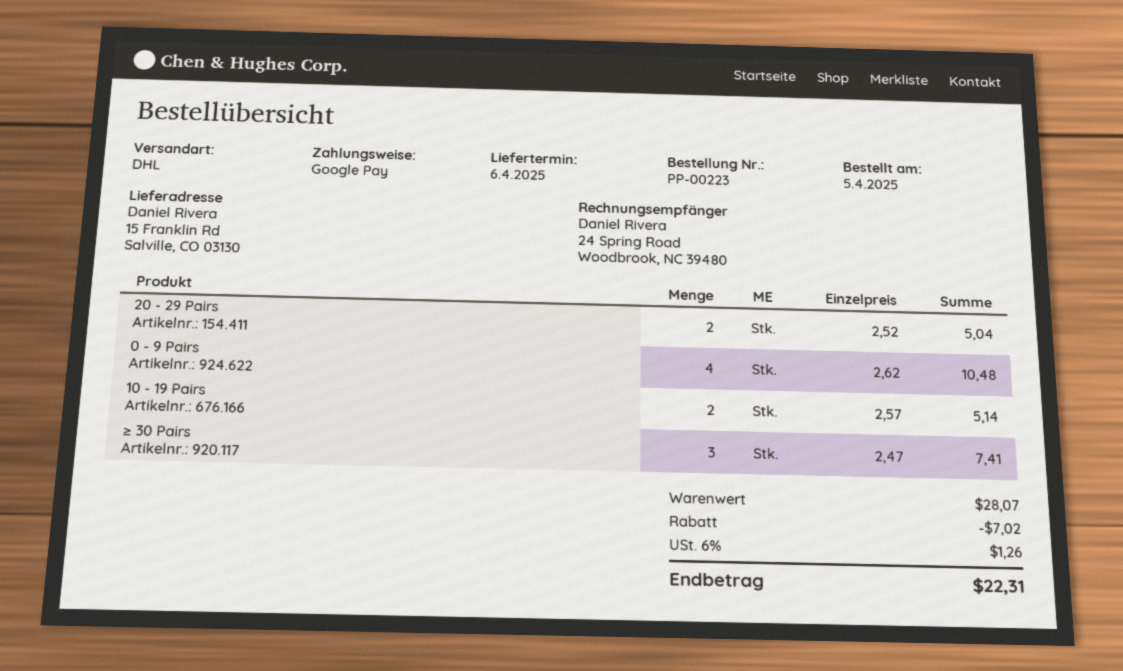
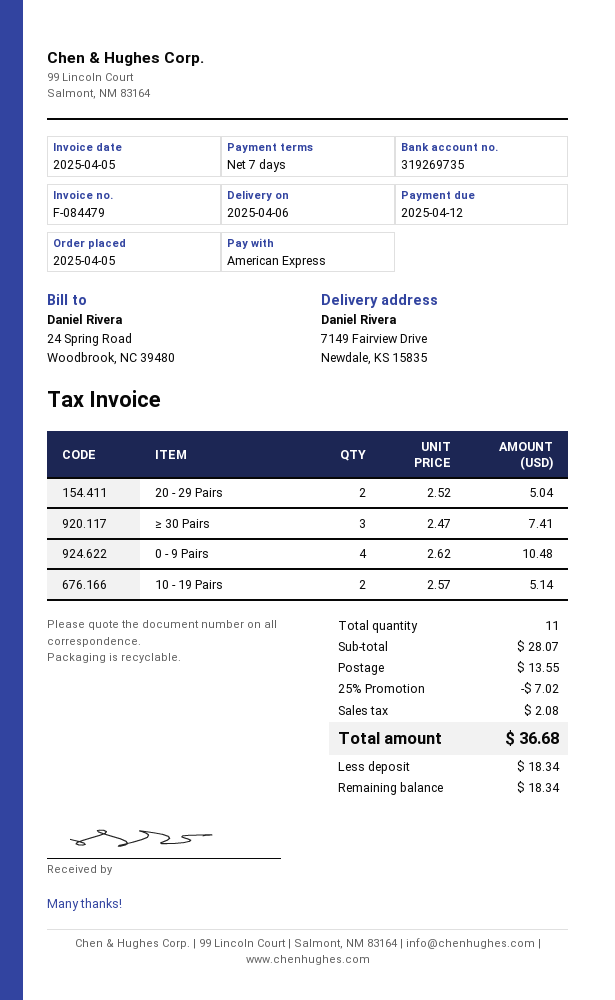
payment method: Google Pay -> American Express
ship to: 15 Franklin Rd, Salville, CO 03130 -> 7149 Fairview Drive, Newdale, KS 15835
shipping: none -> 13.55
tax: 1.26 -> 2.08
total: 22.31 -> 36.68

